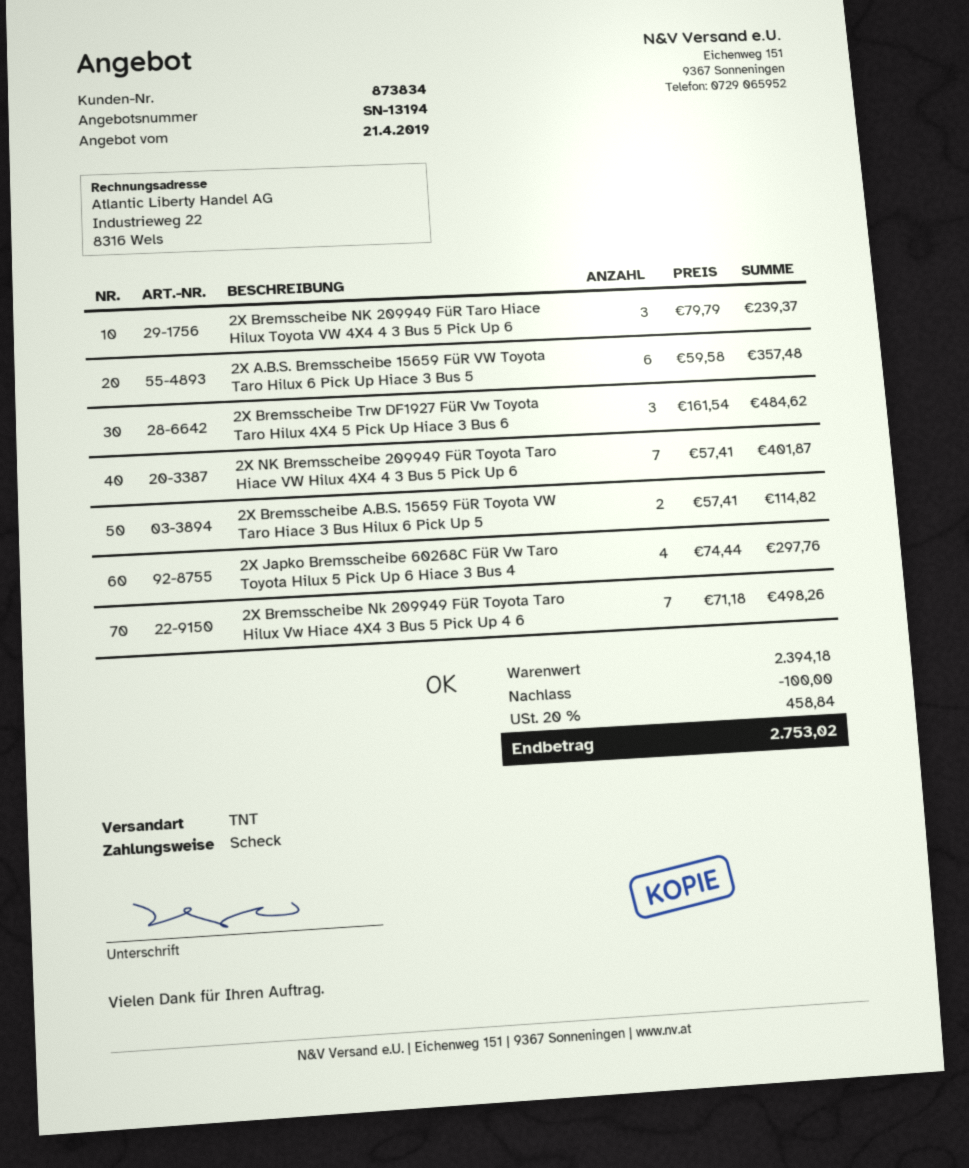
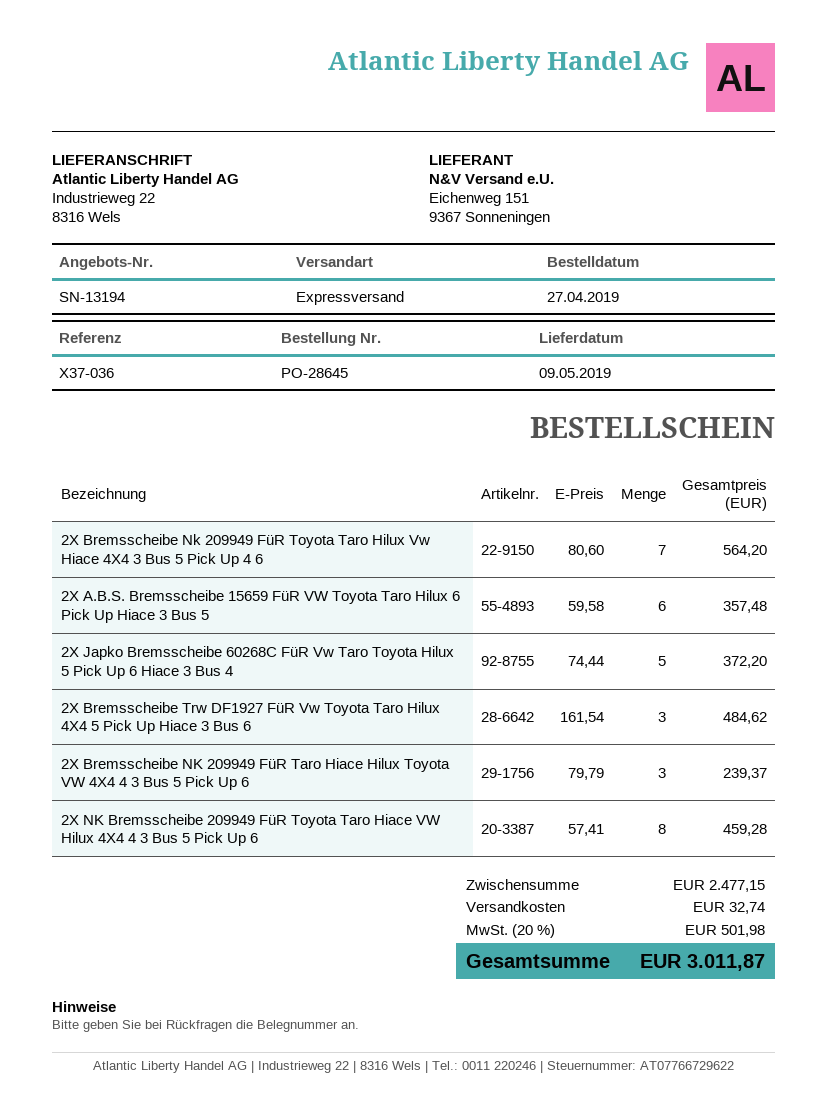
shipping method: TNT -> express
2X NK Bremsscheibe 209949 FüR Toyota Taro Hiace VW Hilux 4X4 4 3 Bus 5 Pick Up 6: 7 x 57.41 = 401.87 -> 8 x 57.41 = 459.28
2X Bremsscheibe A.B.S. 15659 FüR Toyota VW Taro Hiace 3 Bus Hilux 6 Pick Up 5: 2 x 57.41 = 114.82 -> none
2X Japko Bremsscheibe 60268C FüR Vw Taro Toyota Hilux 5 Pick Up 6 Hiace 3 Bus 4: 4 x 74.44 = 297.76 -> 5 x 74.44 = 372.20
2X Bremsscheibe Nk 209949 FüR Toyota Taro Hilux Vw Hiace 4X4 3 Bus 5 Pick Up 4 6: 7 x 71.18 = 498.26 -> 7 x 80.60 = 564.20
subtotal: 2394.18 -> 2477.15
discount: 100.00 -> none
shipping: none -> 32.74
tax: 20% = 458.84 -> 20% = 501.98
total: 2753.02 -> 3011.87

